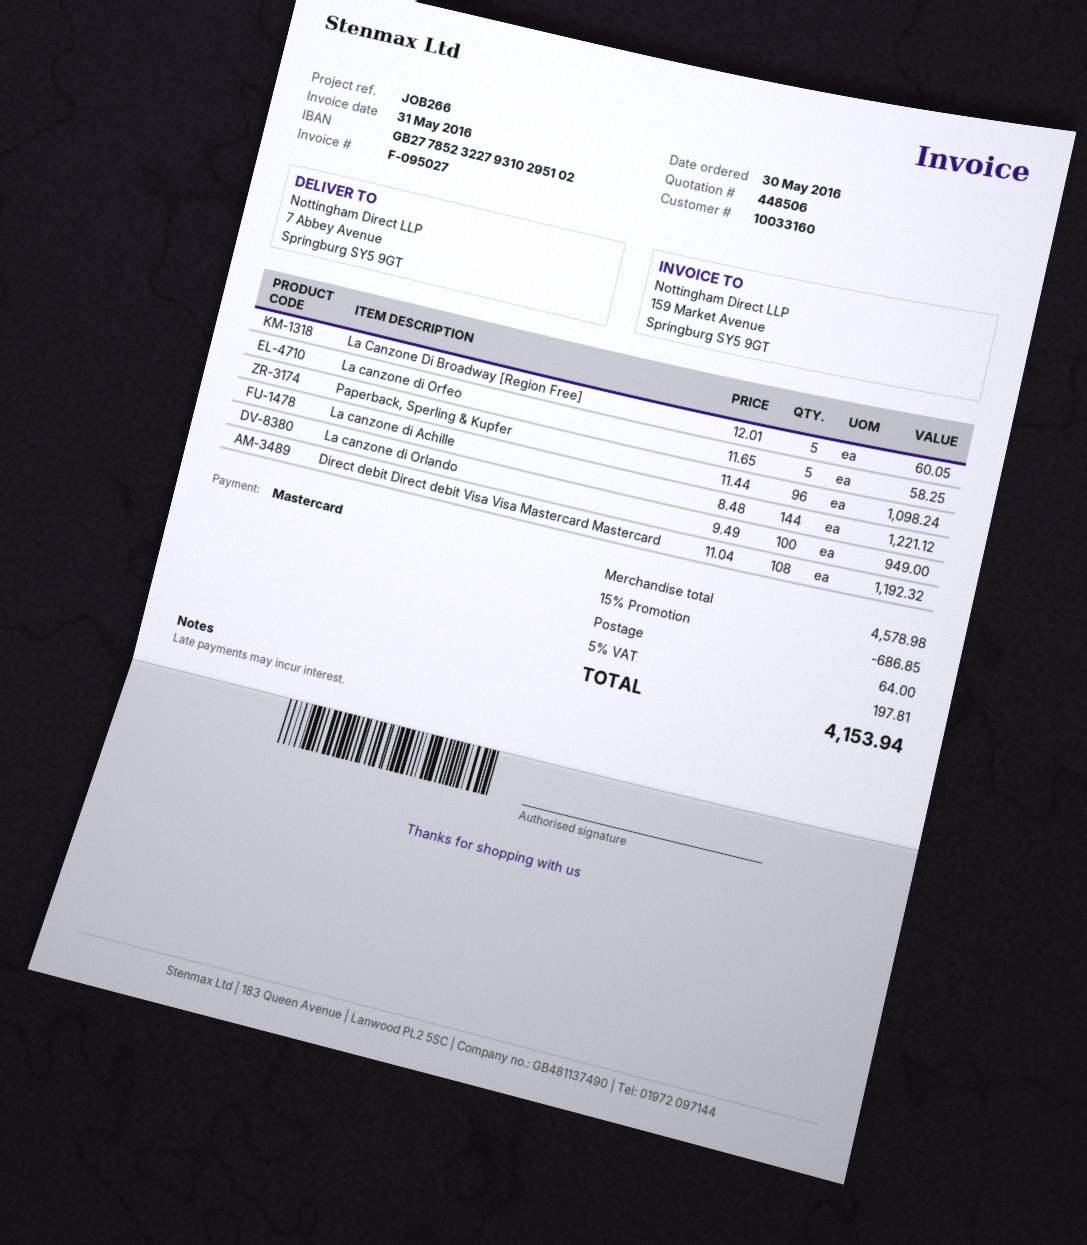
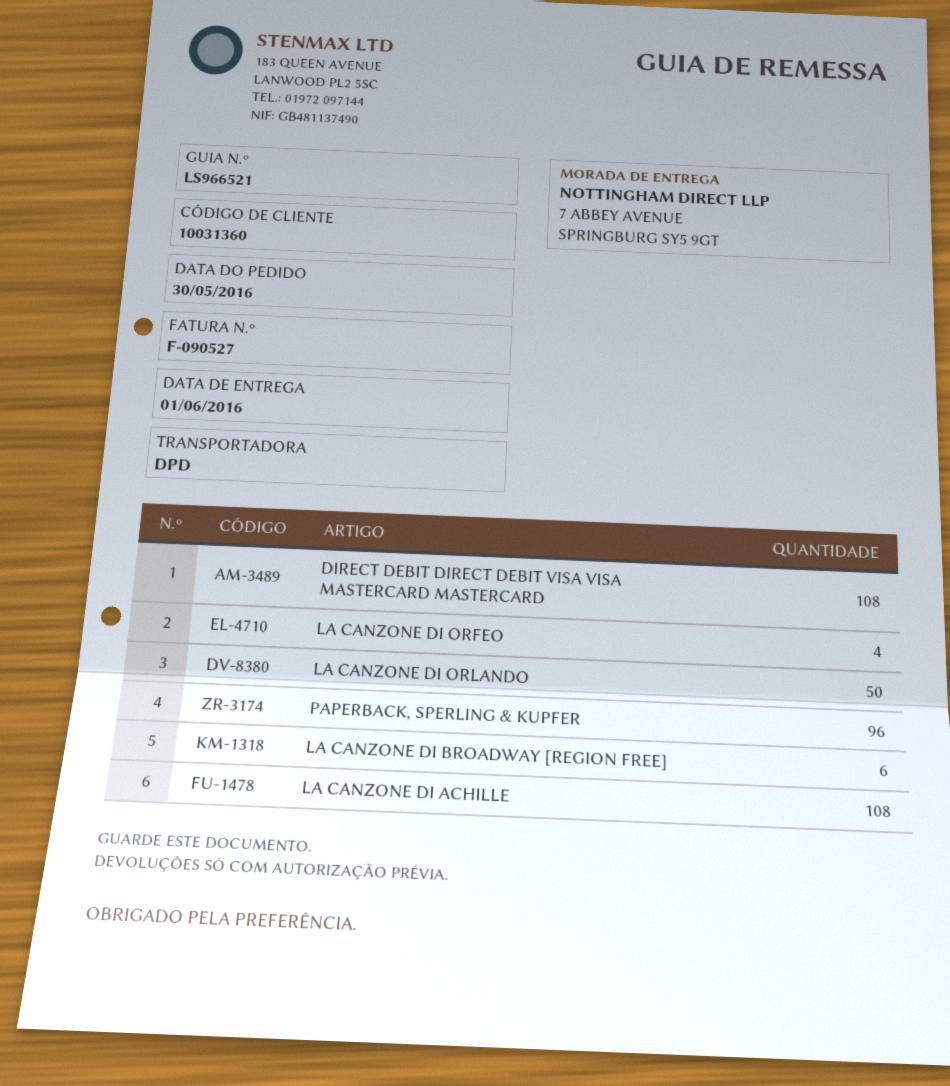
invoice number: F-095027 -> F-090527
customer number: 10033160 -> 10031360
La Canzone Di Broadway [Region Free]: 5 -> 6
La canzone di Orfeo: 5 -> 4
La canzone di Achille: 144 -> 108
La canzone di Orlando: 100 -> 50

